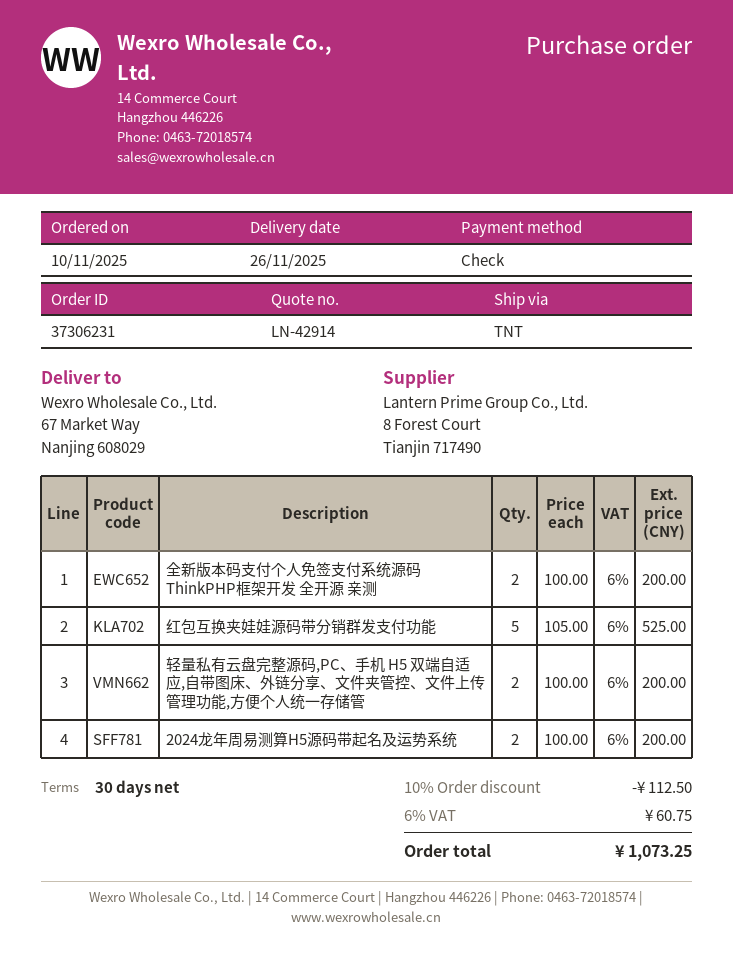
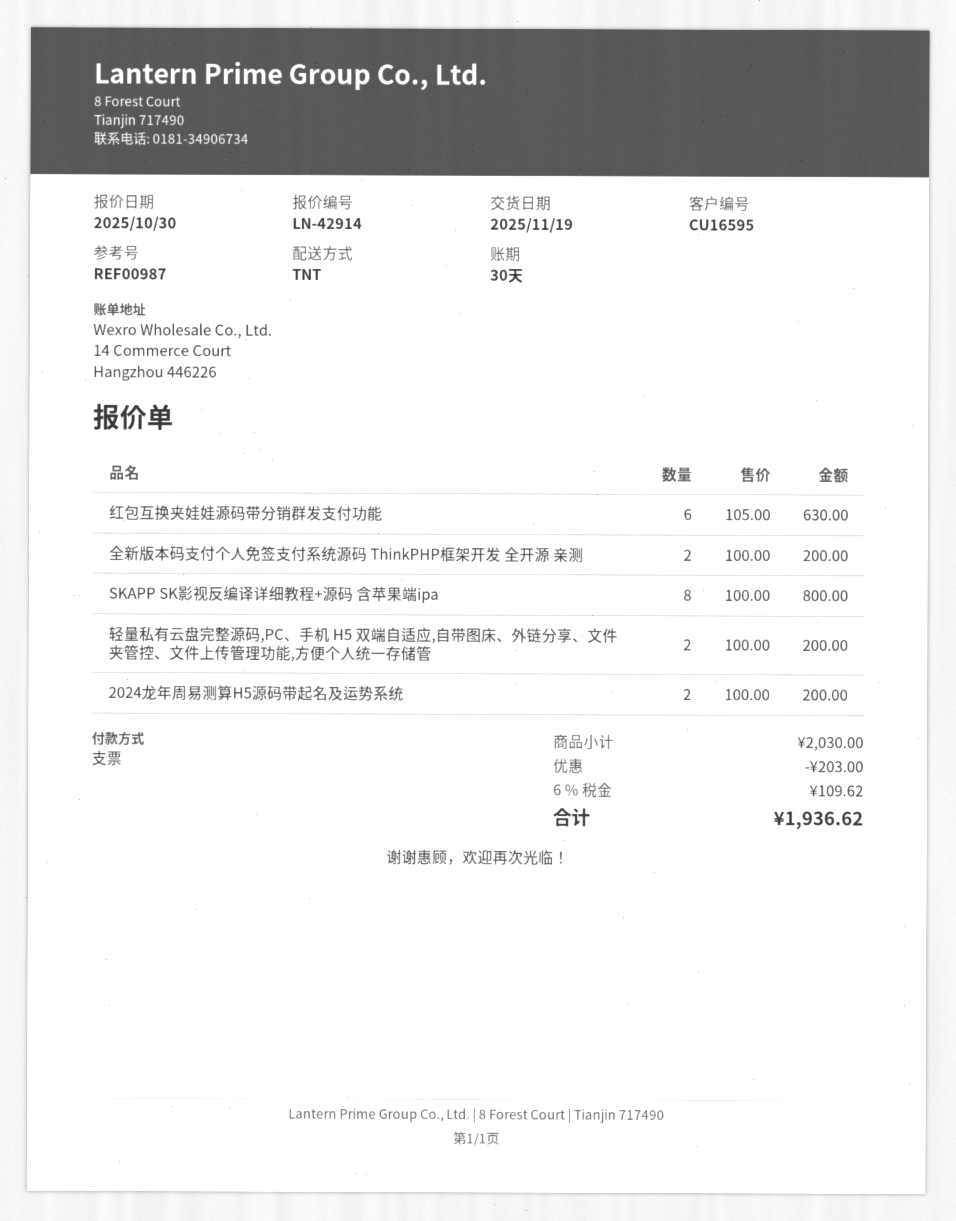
delivery date: 2025-11-26 -> 2025-11-19
红包互换夹娃娃源码带分销群发支付功能: 5 x 105.00 = 525.00 -> 6 x 105.00 = 630.00
SKAPP SK影视反编译详细教程+源码 含苹果端ipa: none -> 8 x 100.00 = 800.00
discount: 112.50 -> 203.00
tax: 6% = 60.75 -> 6% = 109.62
total: 1073.25 -> 1936.62

